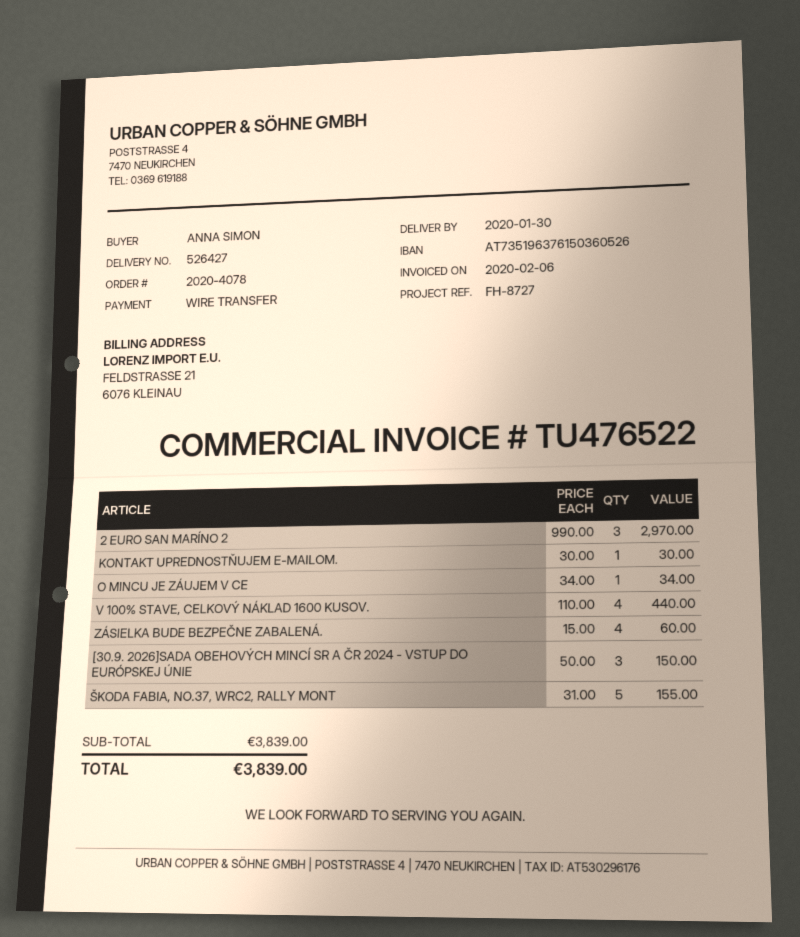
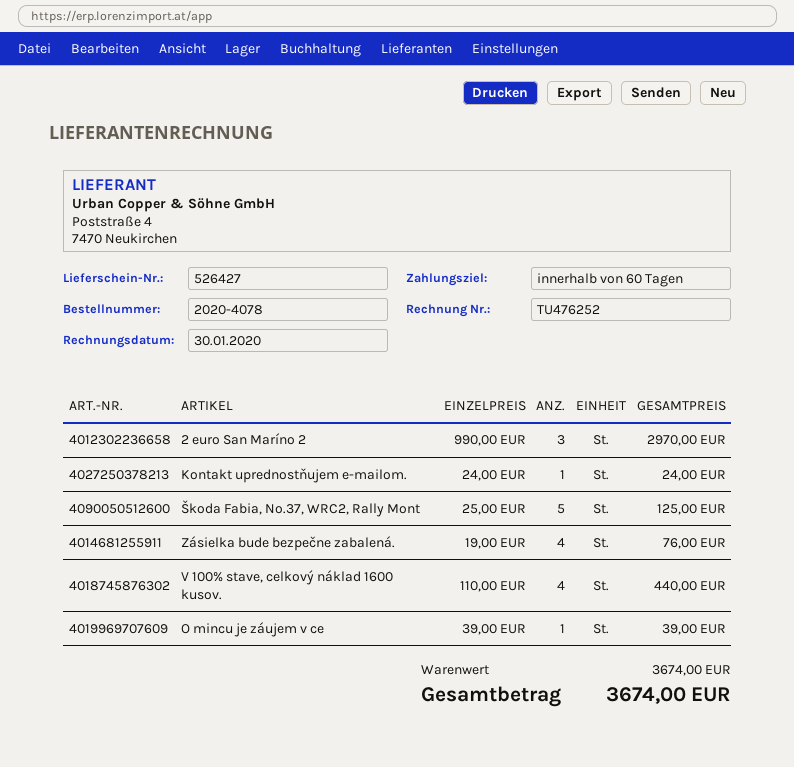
invoice number: TU476522 -> TU476252
invoice date: 2020-02-06 -> 2020-01-30
KONTAKT UPREDNOSTŇUJEM E-MAILOM.: 1 x 30.00 = 30.00 -> 1 x 24.00 = 24.00
O MINCU JE ZÁUJEM V CE: 1 x 34.00 = 34.00 -> 1 x 39.00 = 39.00
ZÁSIELKA BUDE BEZPEČNE ZABALENÁ.: 4 x 15.00 = 60.00 -> 4 x 19.00 = 76.00
[30.9. 2026]SADA OBEHOVÝCH MINCÍ SR A ČR 2024 - VSTUP DO EURÓPSKEJ ÚNIE: 3 x 50.00 = 150.00 -> none
ŠKODA FABIA, NO.37, WRC2, RALLY MONT: 5 x 31.00 = 155.00 -> 5 x 25.00 = 125.00
subtotal: 3839.00 -> 3674.00
total: 3839.00 -> 3674.00

